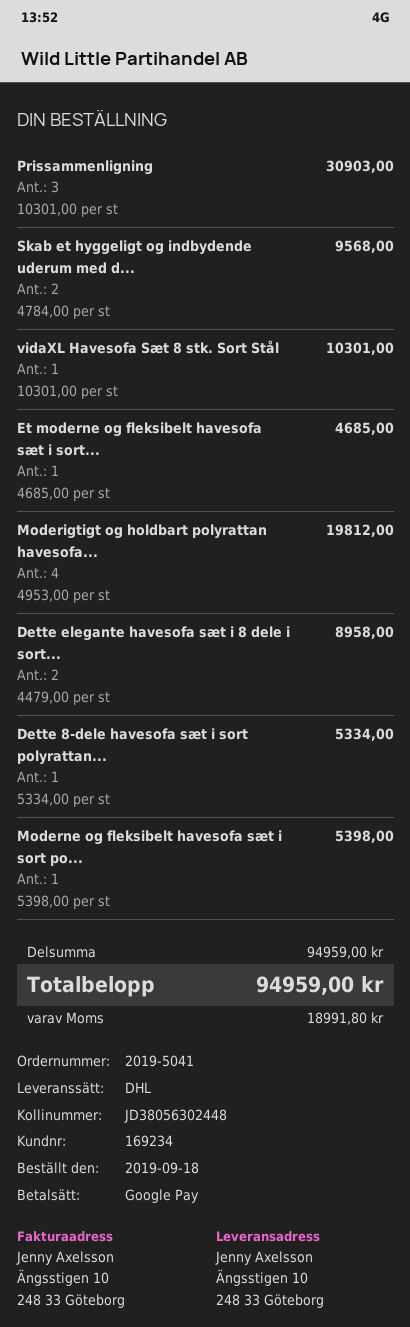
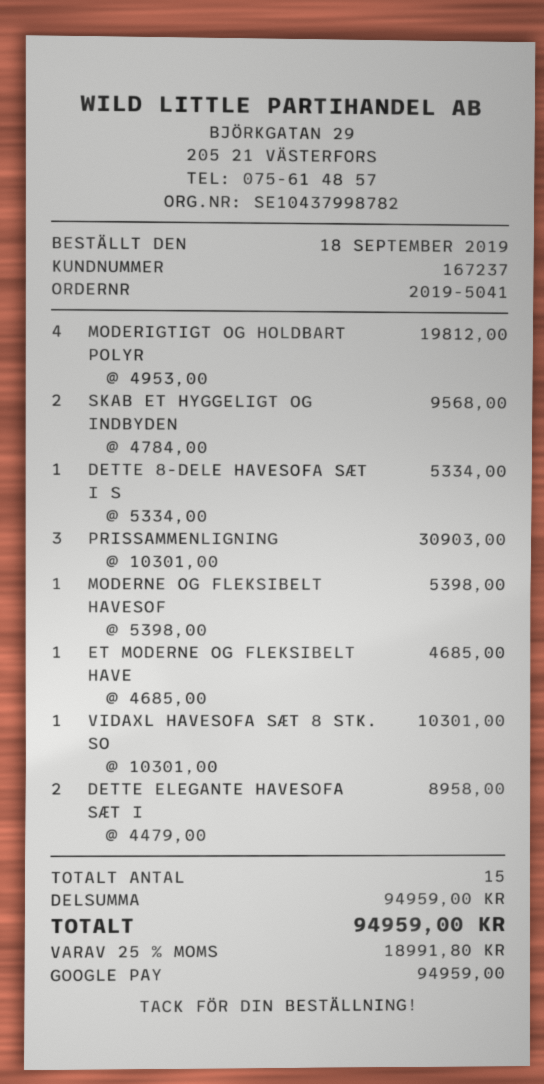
customer number: 169234 -> 167237

